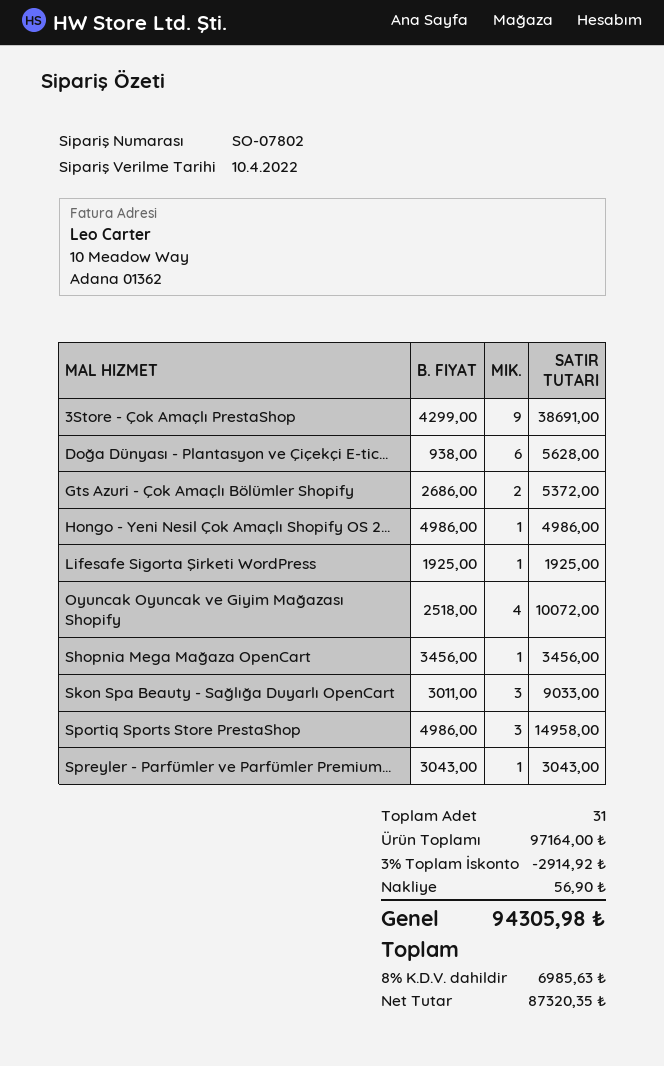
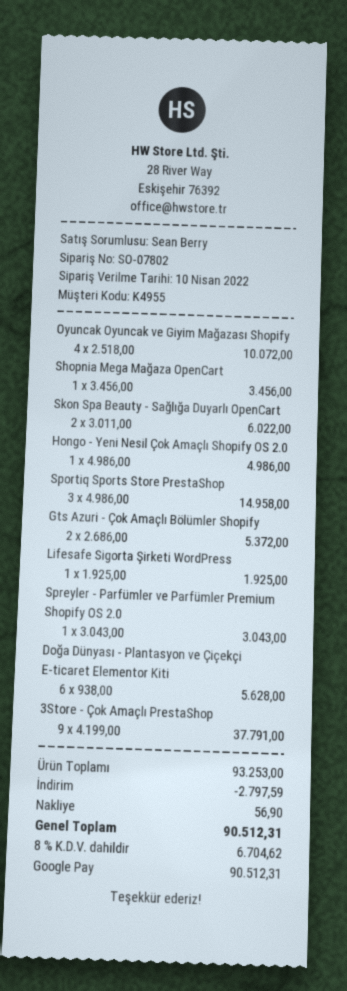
3Store - Çok Amaçlı PrestaShop: 9 x 4299.00 = 38691.00 -> 9 x 4199.00 = 37791.00
Skon Spa Beauty - Sağlığa Duyarlı OpenCart: 3 x 3011.00 = 9033.00 -> 2 x 3011.00 = 6022.00
subtotal: 97164.00 -> 93253.00
discount: 2914.92 -> 2797.59
tax: 8% = 6985.63 -> 8% = 6704.62
total: 94305.98 -> 90512.31

